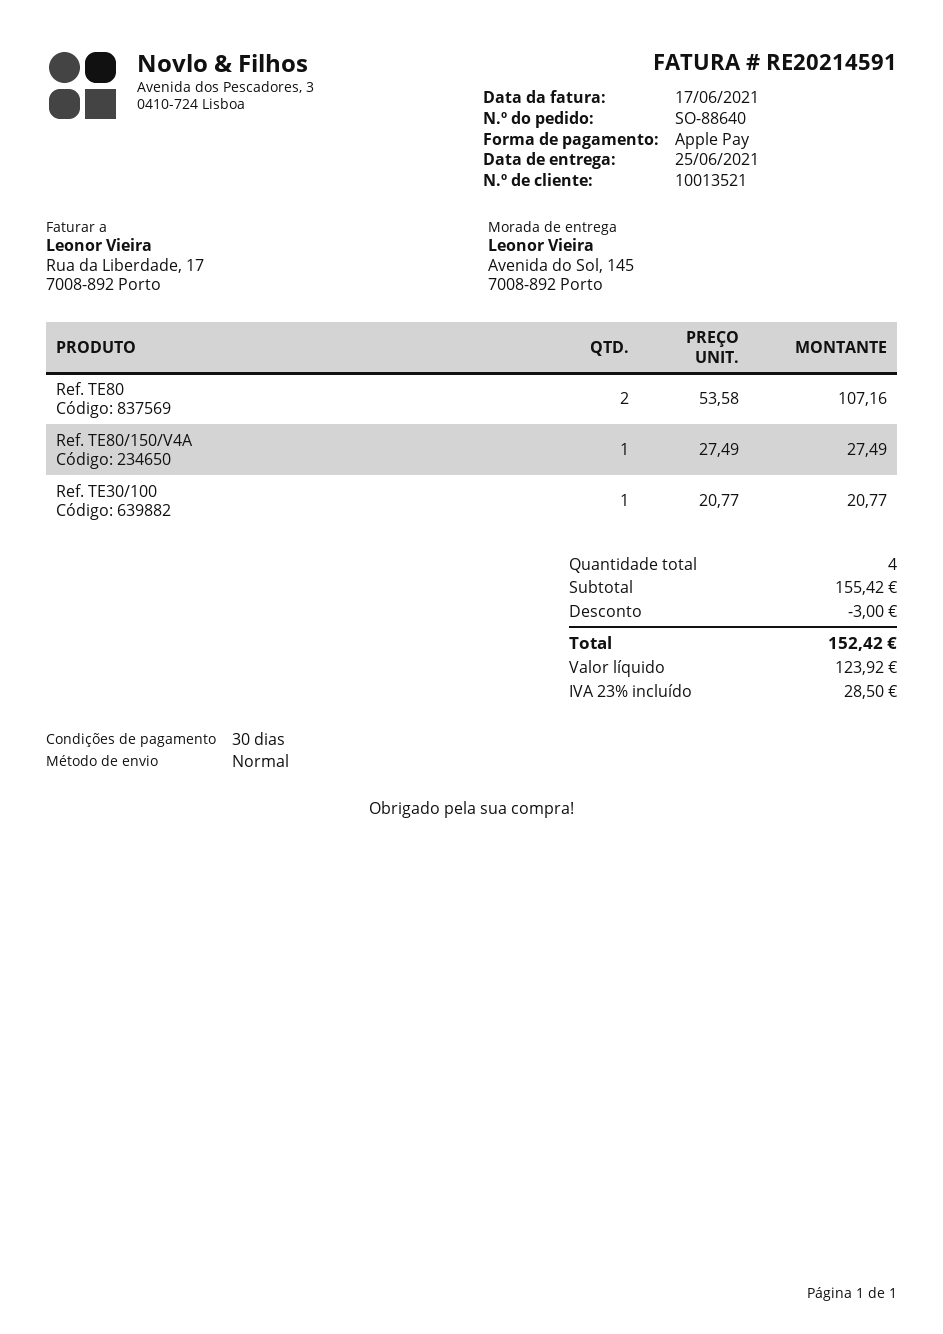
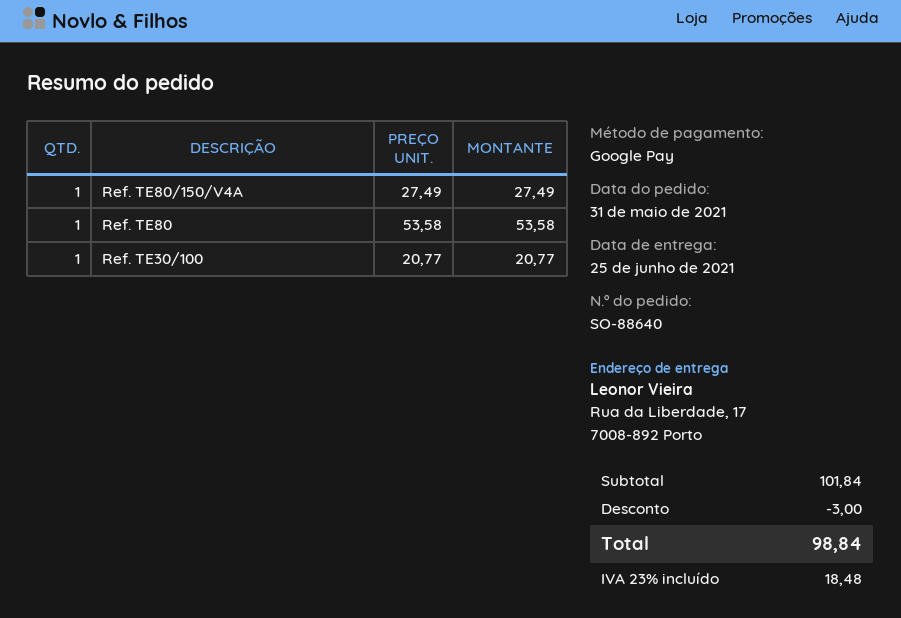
payment method: Apple Pay -> Google Pay
ship to: Avenida do Sol, 145, 7008-892 Porto -> Rua da Liberdade, 17, 7008-892 Porto
Ref. TE80: 2 x 53.58 = 107.16 -> 1 x 53.58 = 53.58
subtotal: 155.42 -> 101.84
tax: 23% = 28.50 -> 23% = 18.48
total: 152.42 -> 98.84

